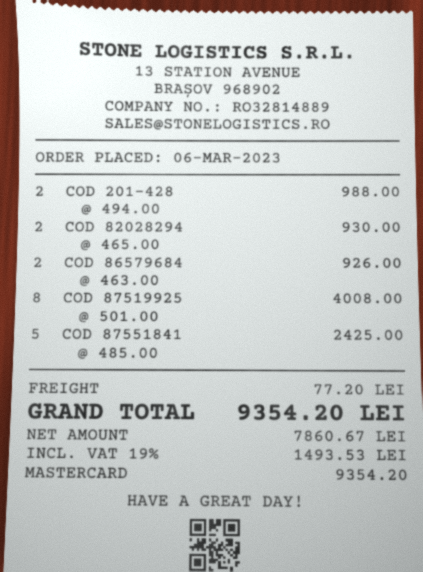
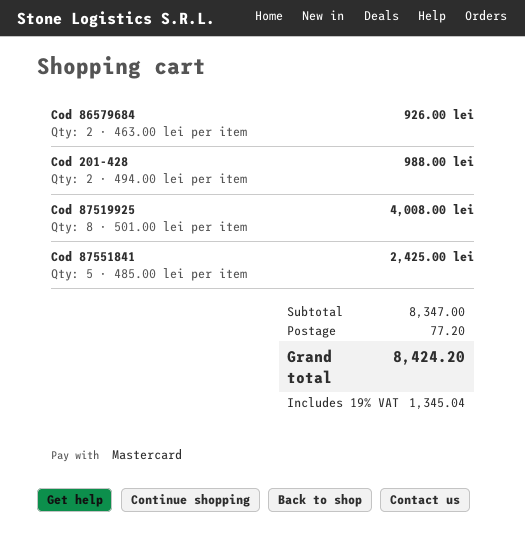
COD 82028294: 2 x 465.00 = 930.00 -> none
tax: 19% = 1493.53 -> 19% = 1345.04
total: 9354.20 -> 8424.20

